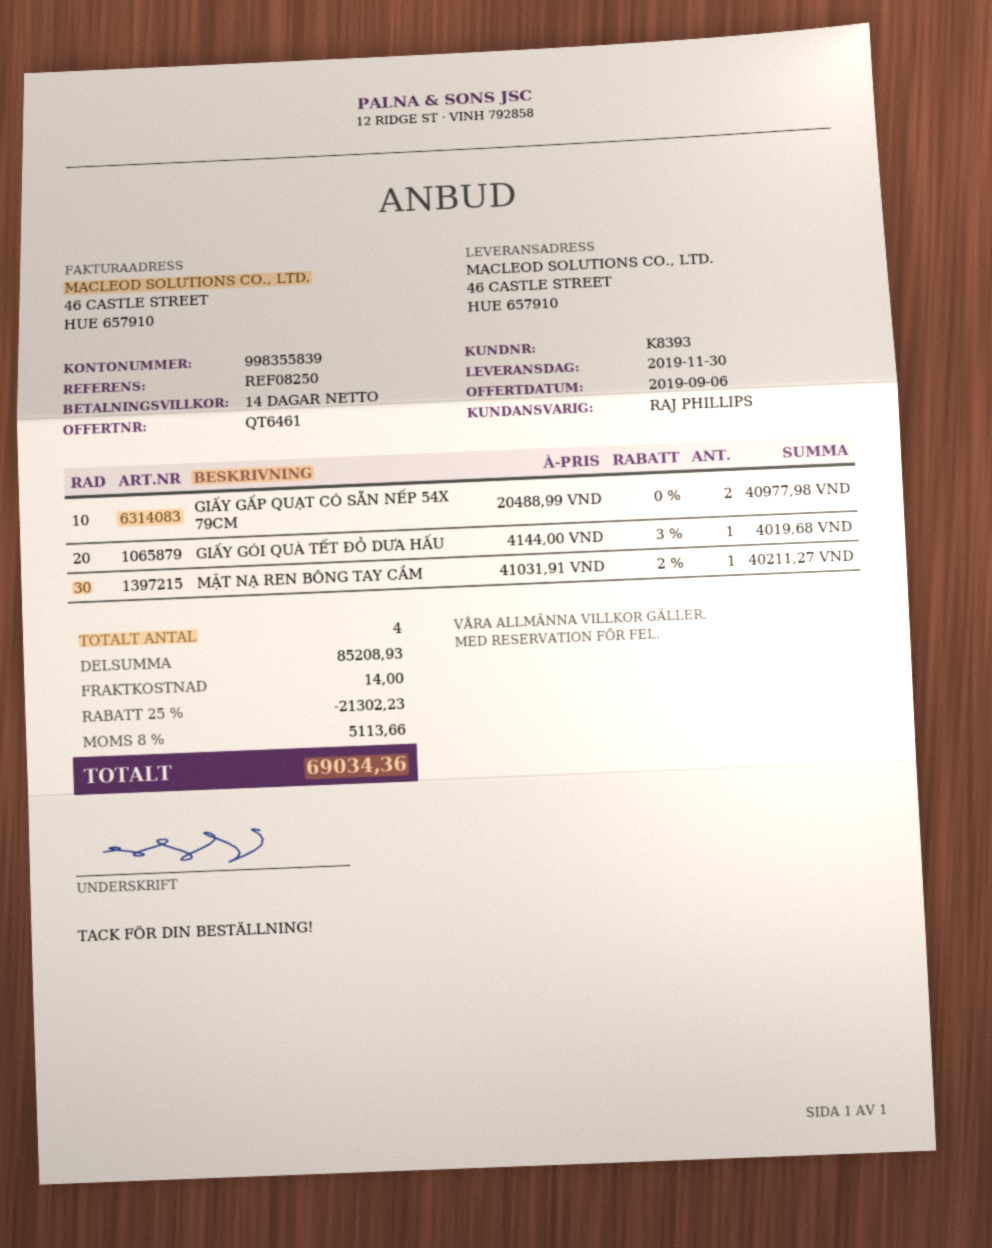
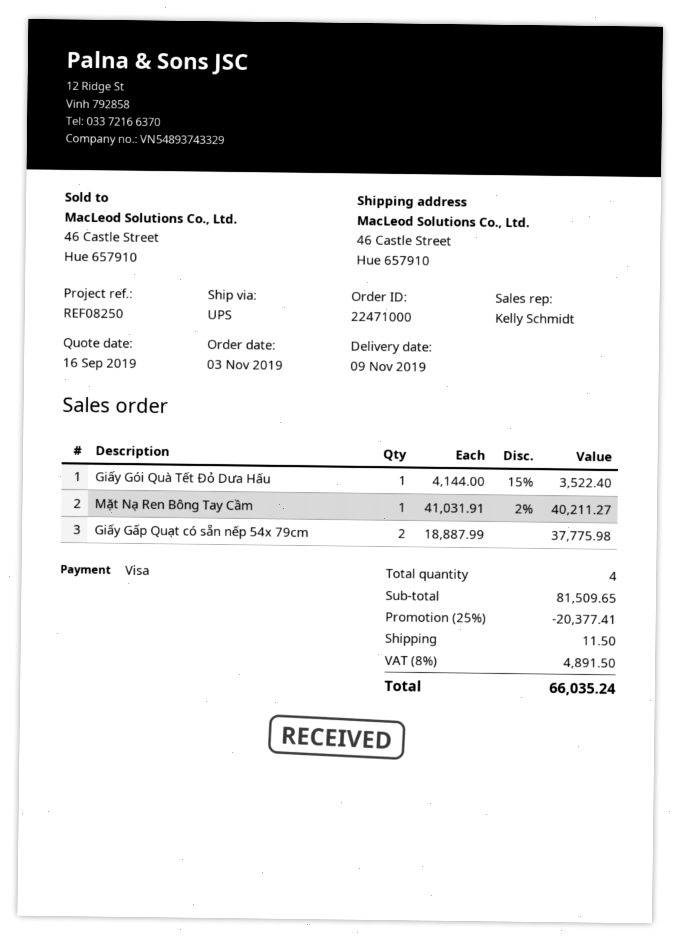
quote date: 2019-09-06 -> 2019-09-16
delivery date: 2019-11-30 -> 2019-11-09
sales rep: RAJ PHILLIPS -> Kelly Schmidt
GIẤY GẤP QUẠT CÓ SẴN NẾP 54X 79CM: 2 x 20488.99 = 40977.98 -> 2 x 18887.99 = 37775.98
GIẤY GÓI QUÀ TẾT ĐỎ DƯA HẤU: 1 x 4144.00 - 3% = 4019.68 -> 1 x 4144.00 - 15% = 3522.40
subtotal: 85208.93 -> 81509.65
discount: 25% = 21302.23 -> 25% = 20377.41
shipping: 14.00 -> 11.50
tax: 8% = 5113.66 -> 8% = 4891.50
total: 69034.36 -> 66035.24

